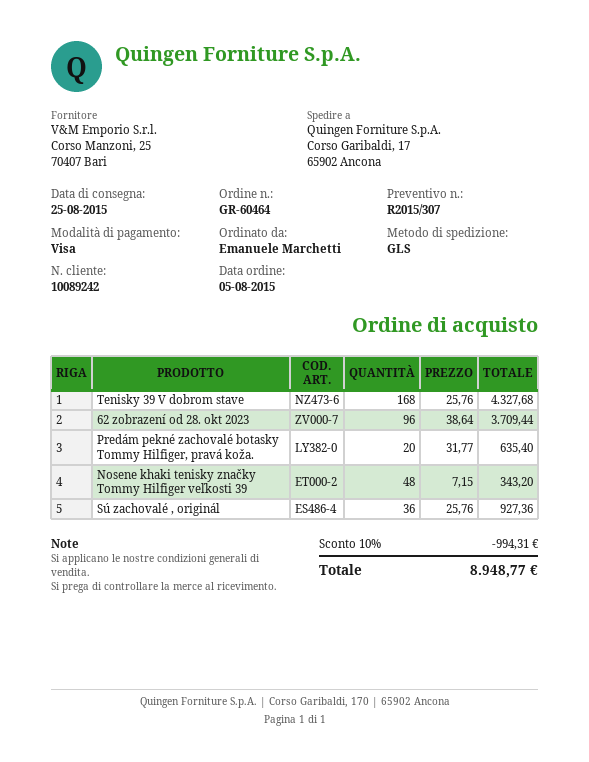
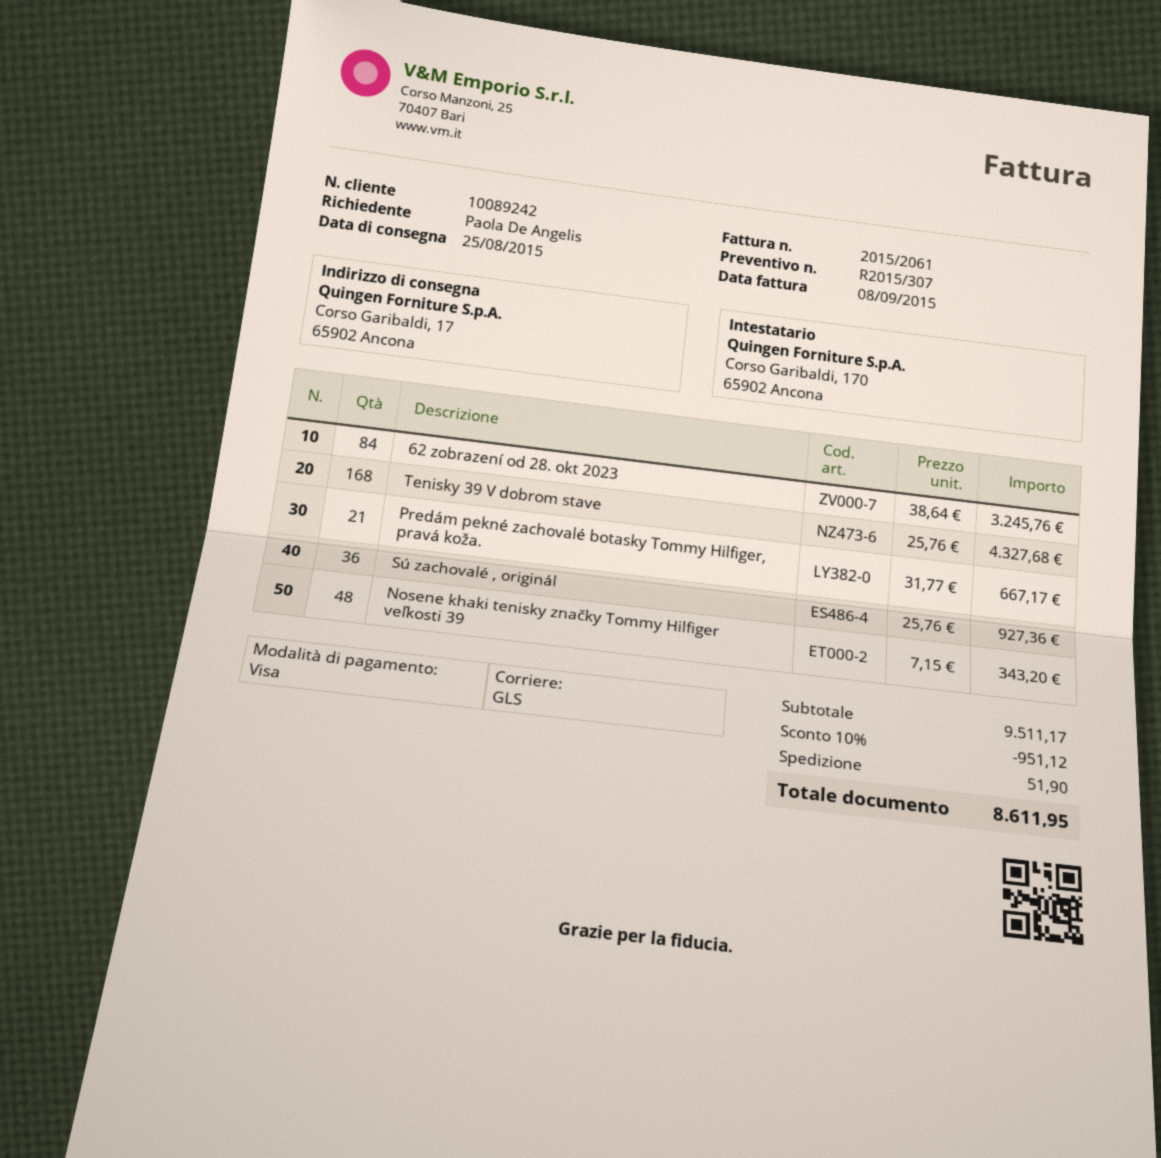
ordered by: Emanuele Marchetti -> Paola De Angelis
62 zobrazení od 28. okt 2023: 96 x 38.64 = 3709.44 -> 84 x 38.64 = 3245.76
Predám pekné zachovalé botasky Tommy Hilfiger, pravá koža.: 20 x 31.77 = 635.40 -> 21 x 31.77 = 667.17
discount: 10% = 994.31 -> 10% = 951.12
shipping: none -> 51.90
total: 8948.77 -> 8611.95

